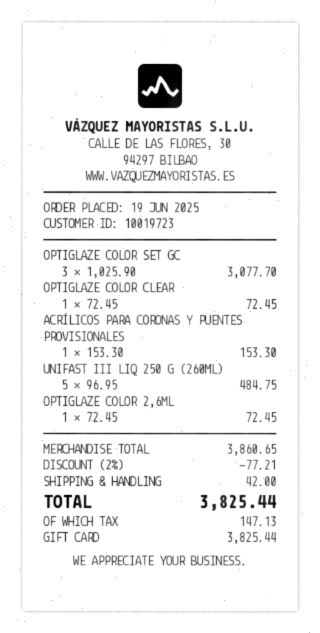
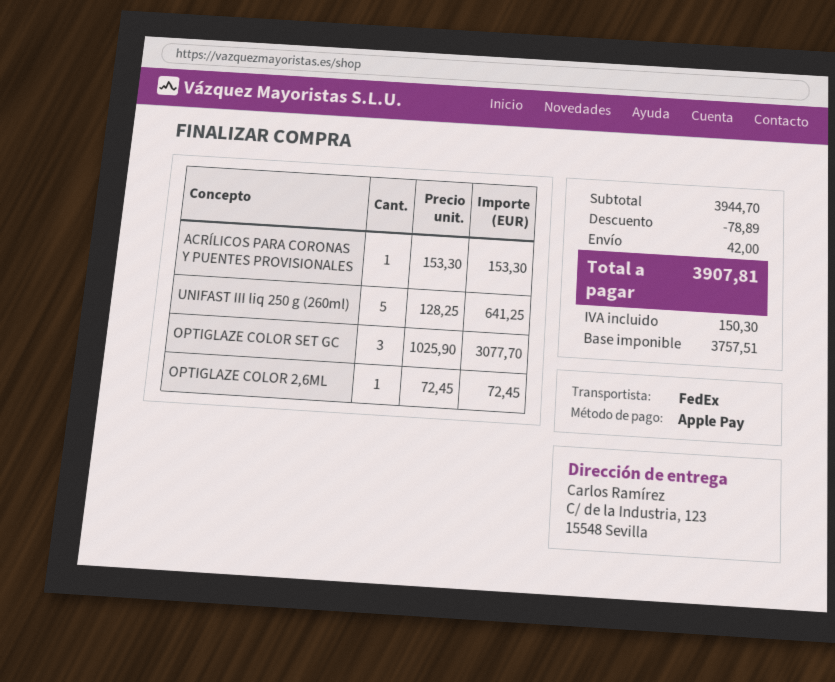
payment method: gift card -> Apple Pay
OPTIGLAZE COLOR CLEAR: 1 x 72.45 = 72.45 -> none
UNIFAST III LIQ 250 G (260ML): 5 x 96.95 = 484.75 -> 5 x 128.25 = 641.25
subtotal: 3860.65 -> 3944.70
discount: 77.21 -> 78.89
tax: 147.13 -> 150.30
total: 3825.44 -> 3907.81

